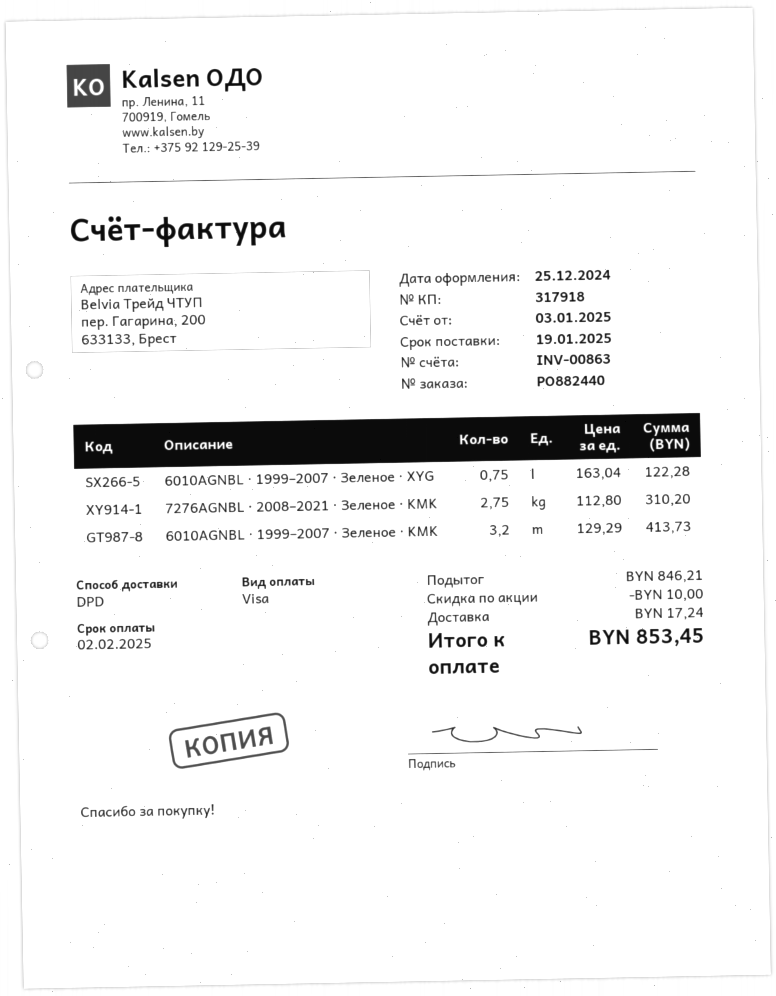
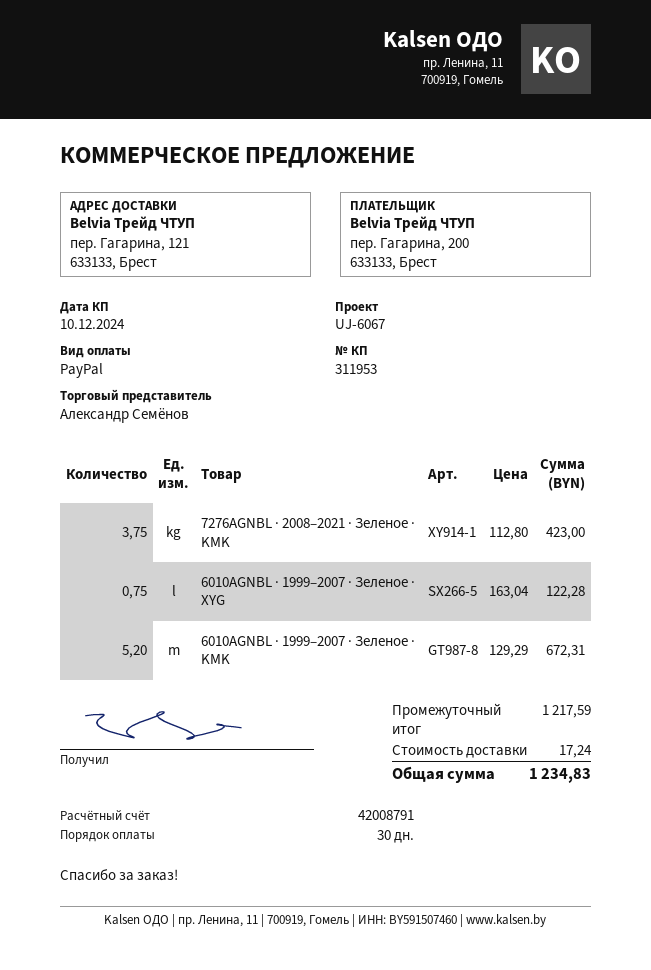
quote number: 317918 -> 311953
payment method: Visa -> PayPal
7276AGNBL · 2008–2021 · Зеленое · KMK: 2.75 x 112.80 = 310.20 -> 3.75 x 112.80 = 423.00
6010AGNBL · 1999–2007 · Зеленое · KMK: 3.2 x 129.29 = 413.73 -> 5.2 x 129.29 = 672.31
subtotal: 846.21 -> 1217.59
discount: 10.00 -> none
total: 853.45 -> 1234.83

